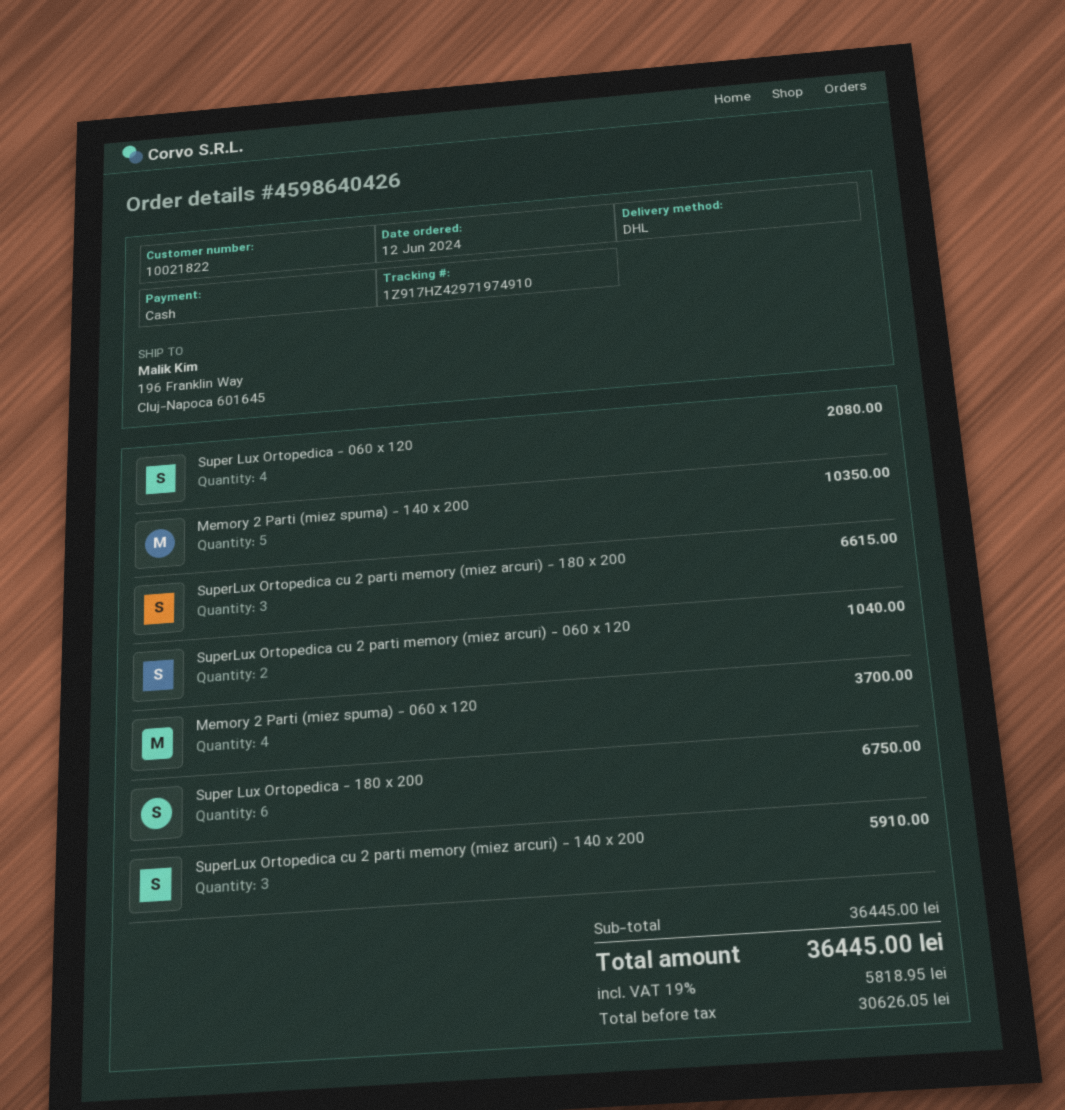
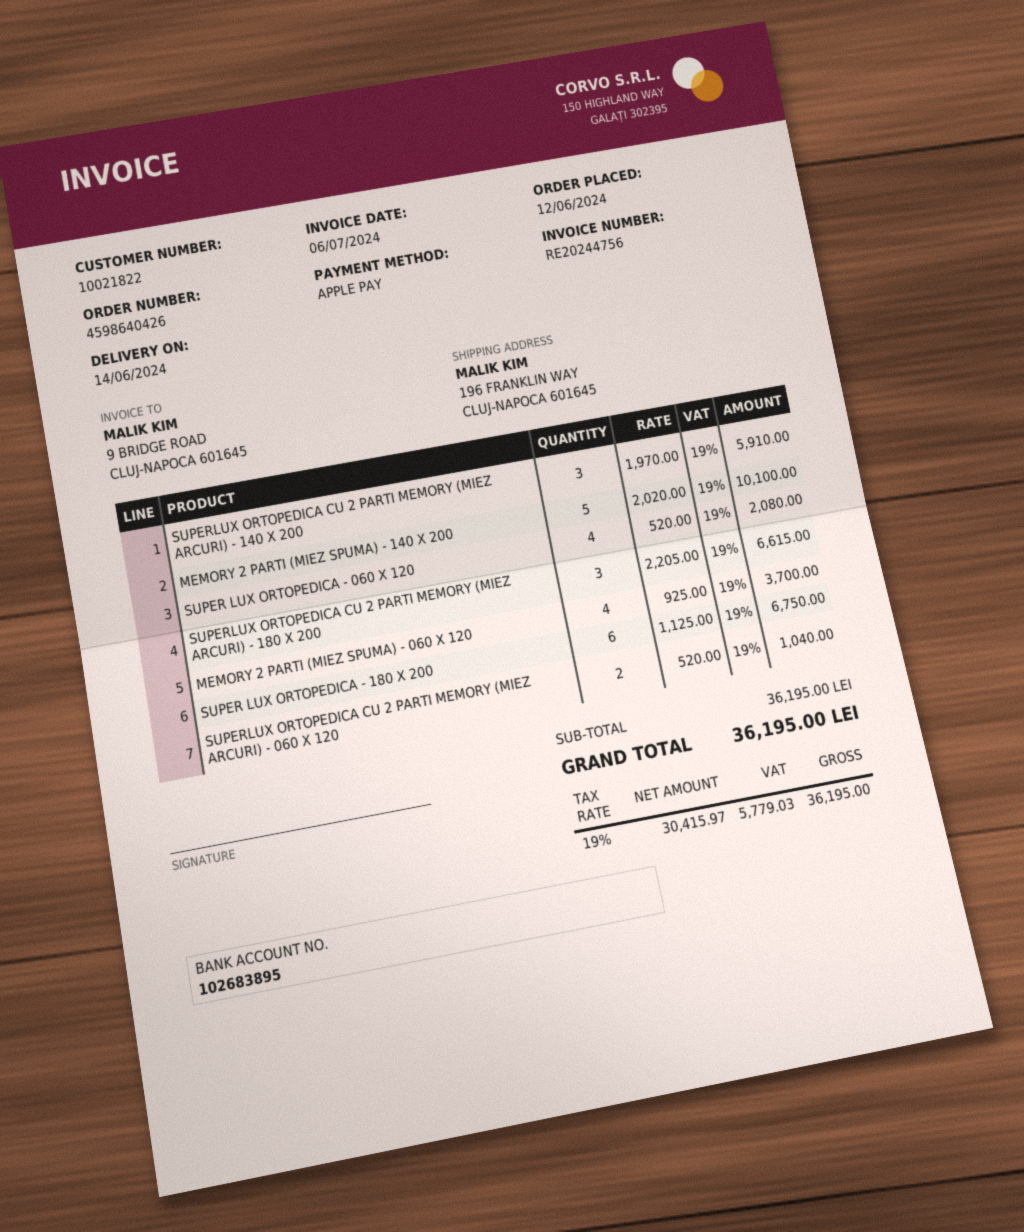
payment method: cash -> Apple Pay
Memory 2 Parti (miez spuma) - 140 x 200: 5 for 10350.00 -> 5 for 10100.00
subtotal: 36445.00 -> 36195.00
net: 30626.05 -> 30415.97
tax: 19% = 5818.95 -> 19% = 5779.03
total: 36445.00 -> 36195.00

